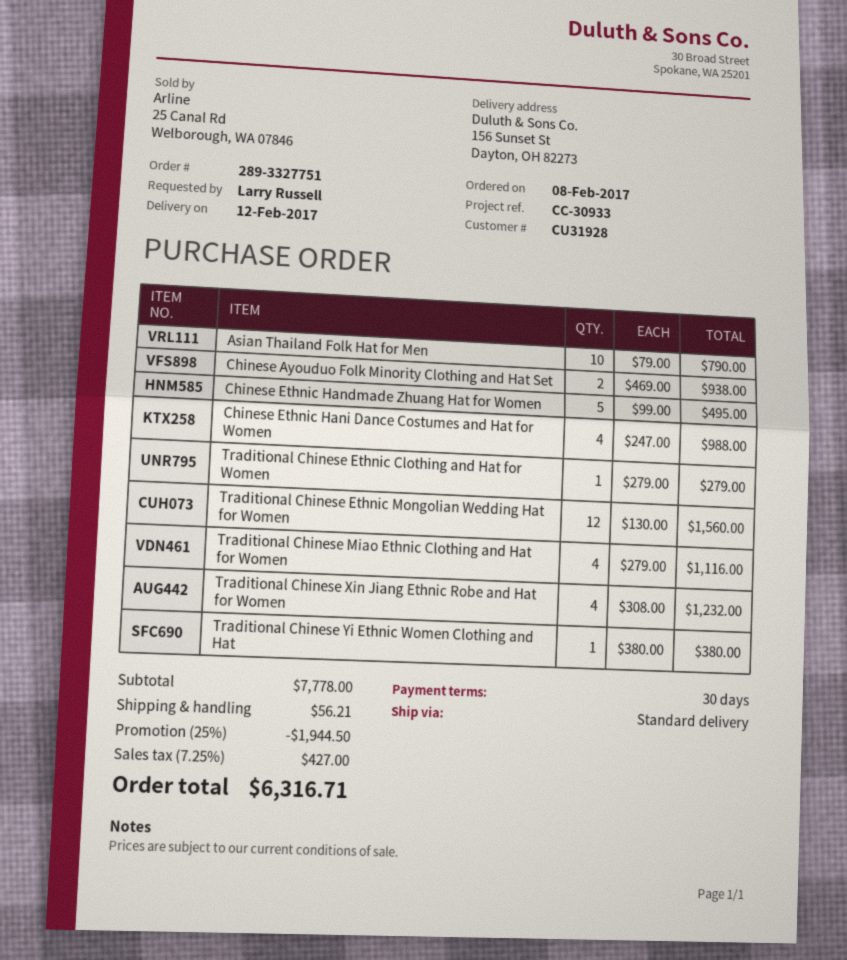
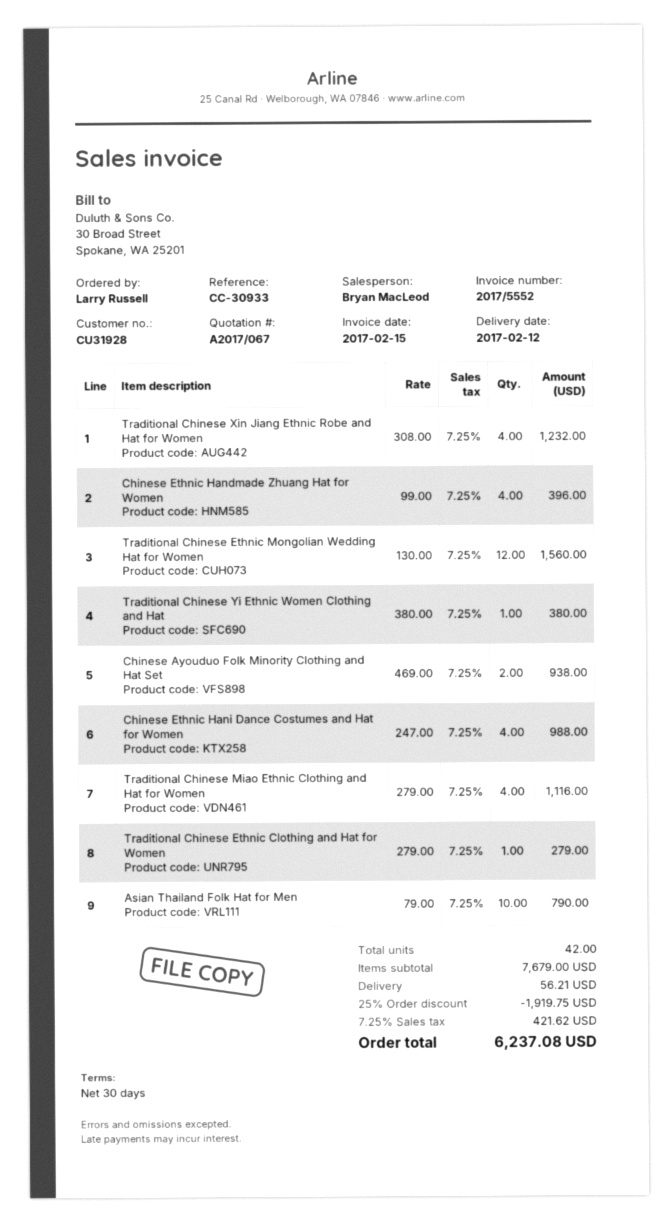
Chinese Ethnic Handmade Zhuang Hat for Women: 5 x 99.00 = 495.00 -> 4 x 99.00 = 396.00
subtotal: 7778.00 -> 7679.00
discount: 25% = 1944.50 -> 25% = 1919.75
tax: 7.25% = 427.00 -> 7.25% = 421.62
total: 6316.71 -> 6237.08

